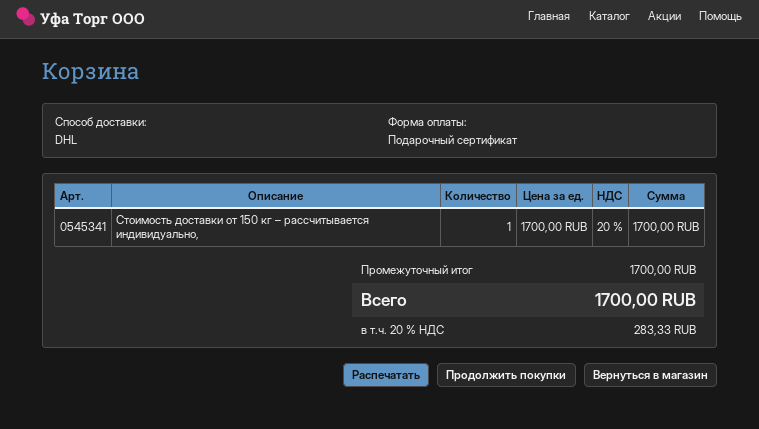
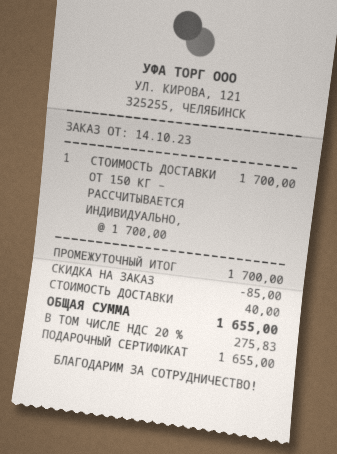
discount: none -> 85.00
shipping: none -> 40.00
tax: 20% = 283.33 -> 20% = 275.83
total: 1700.00 -> 1655.00

